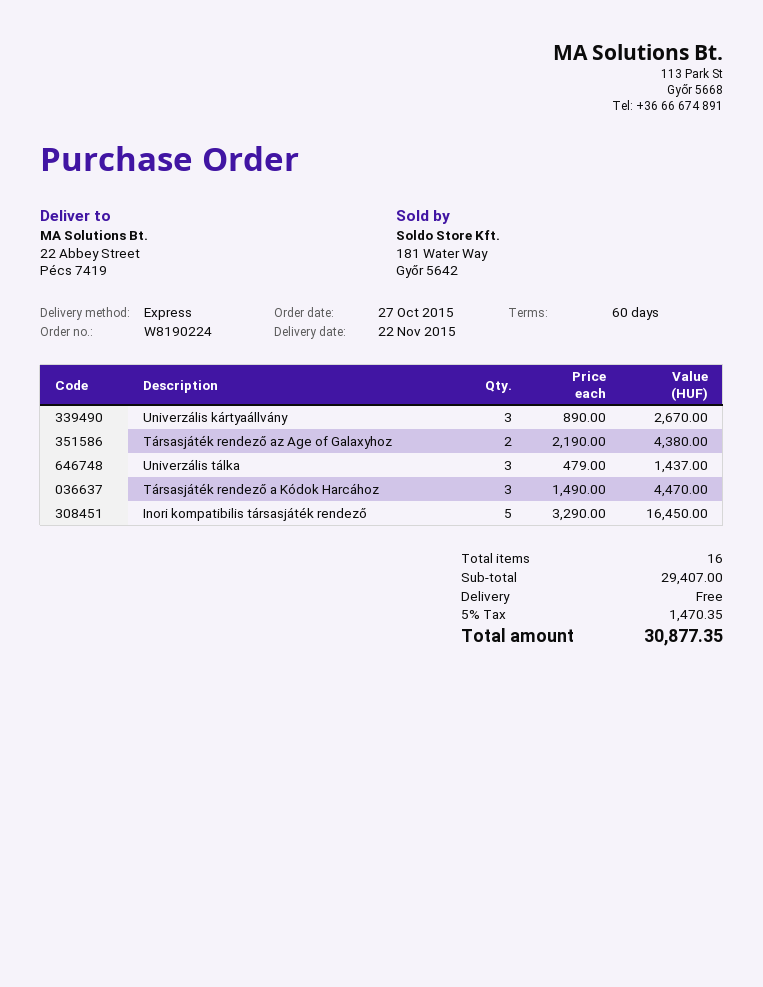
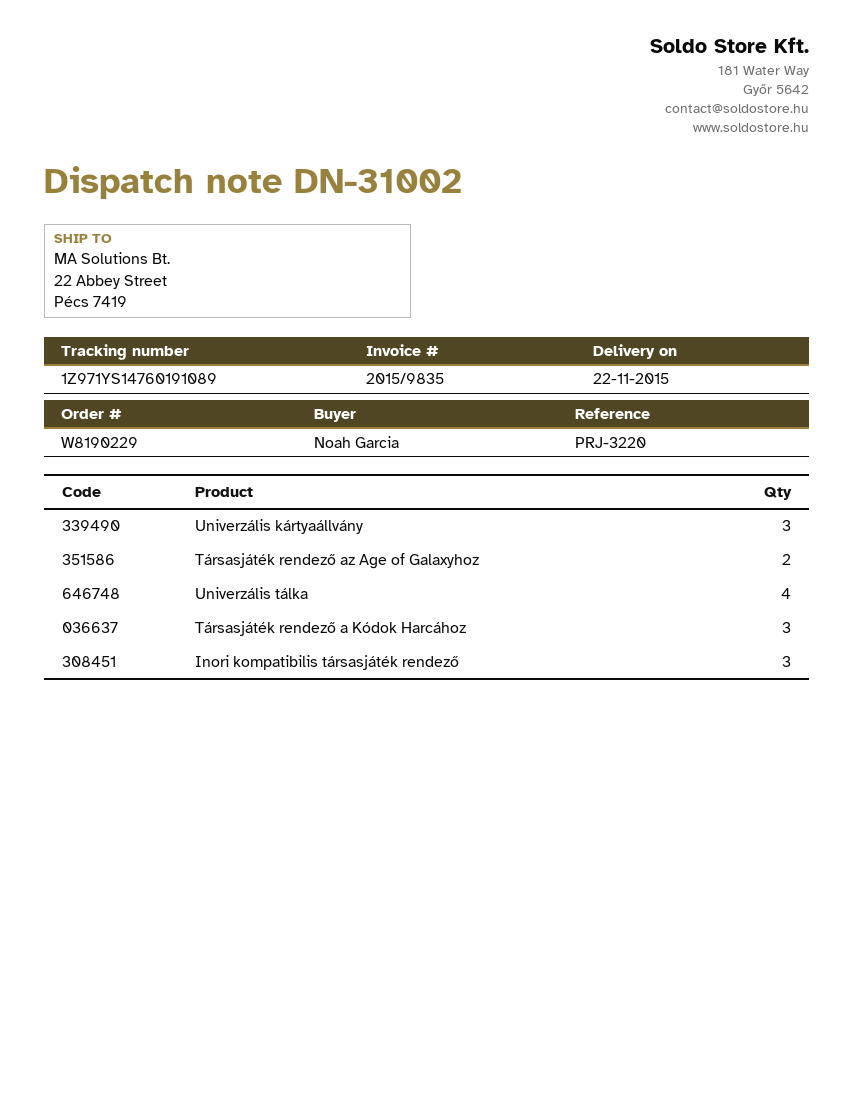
order number: W8190224 -> W8190229
Univerzális tálka: 3 -> 4
Inori kompatibilis társasjáték rendező: 5 -> 3

